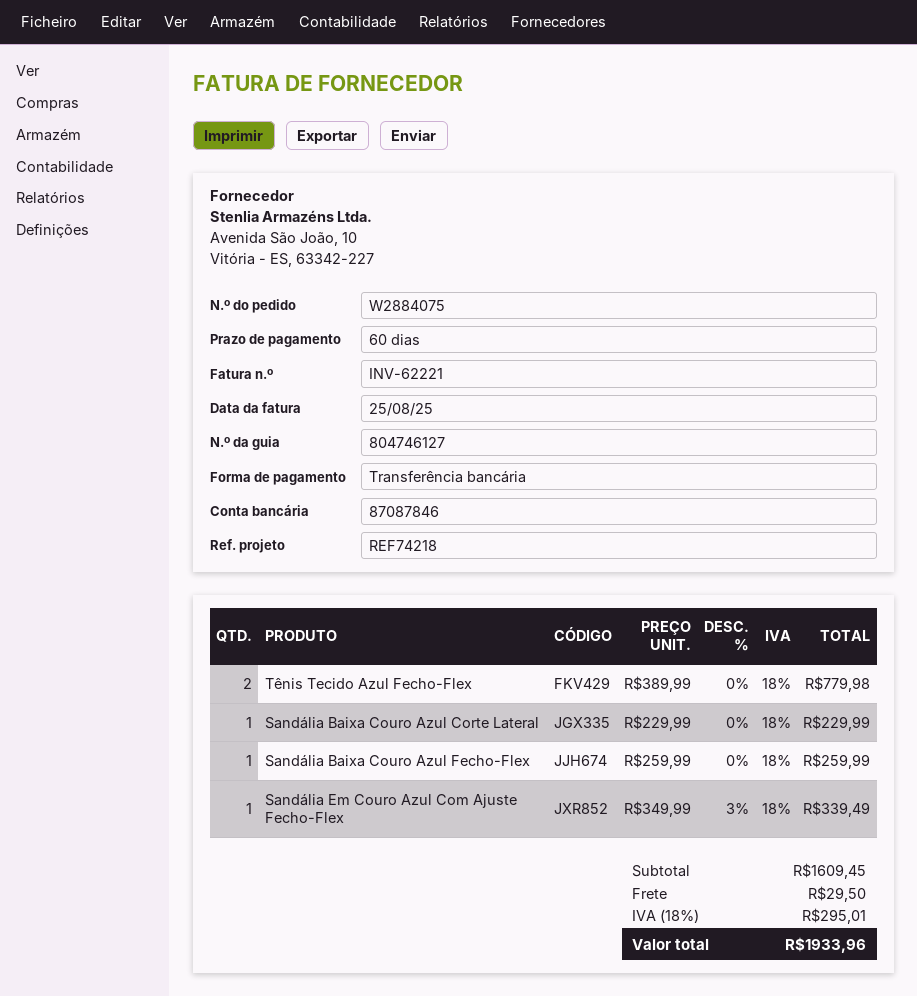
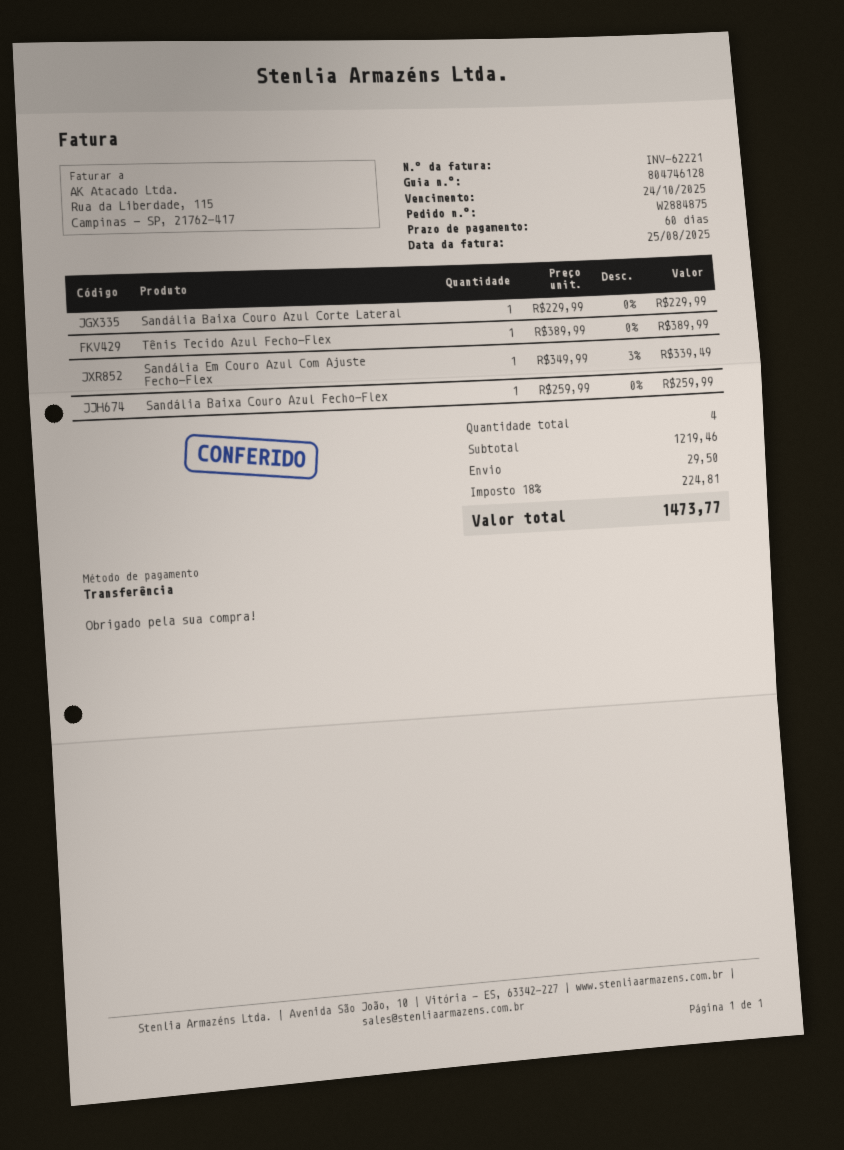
order number: W2884075 -> W2884875
delivery note number: 804746127 -> 804746128
Tênis Tecido Azul Fecho-Flex: 2 x 389.99 = 779.98 -> 1 x 389.99 = 389.99
subtotal: 1609.45 -> 1219.46
tax: 18% = 295.01 -> 18% = 224.81
total: 1933.96 -> 1473.77

